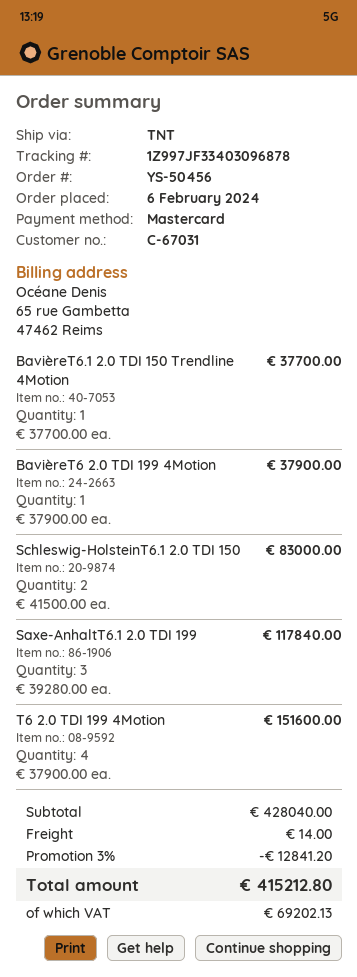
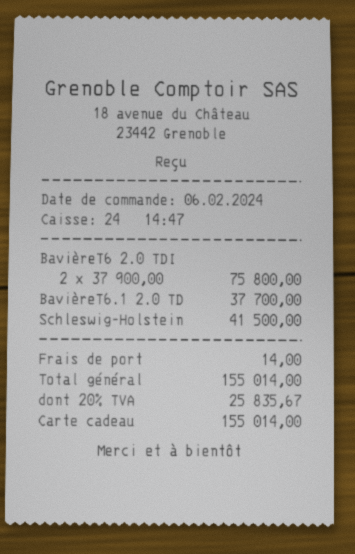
payment method: Mastercard -> gift card
BavièreT6 2.0 TDI 199 4Motion: 1 x 37900.00 = 37900.00 -> 2 x 37900.00 = 75800.00
Schleswig-HolsteinT6.1 2.0 TDI 150: 2 x 41500.00 = 83000.00 -> 1 x 41500.00 = 41500.00
Saxe-AnhaltT6.1 2.0 TDI 199: 3 x 39280.00 = 117840.00 -> none
T6 2.0 TDI 199 4Motion: 4 x 37900.00 = 151600.00 -> none
discount: 3% = 12841.20 -> none
tax: 69202.13 -> 25835.67
total: 415212.80 -> 155014.00

